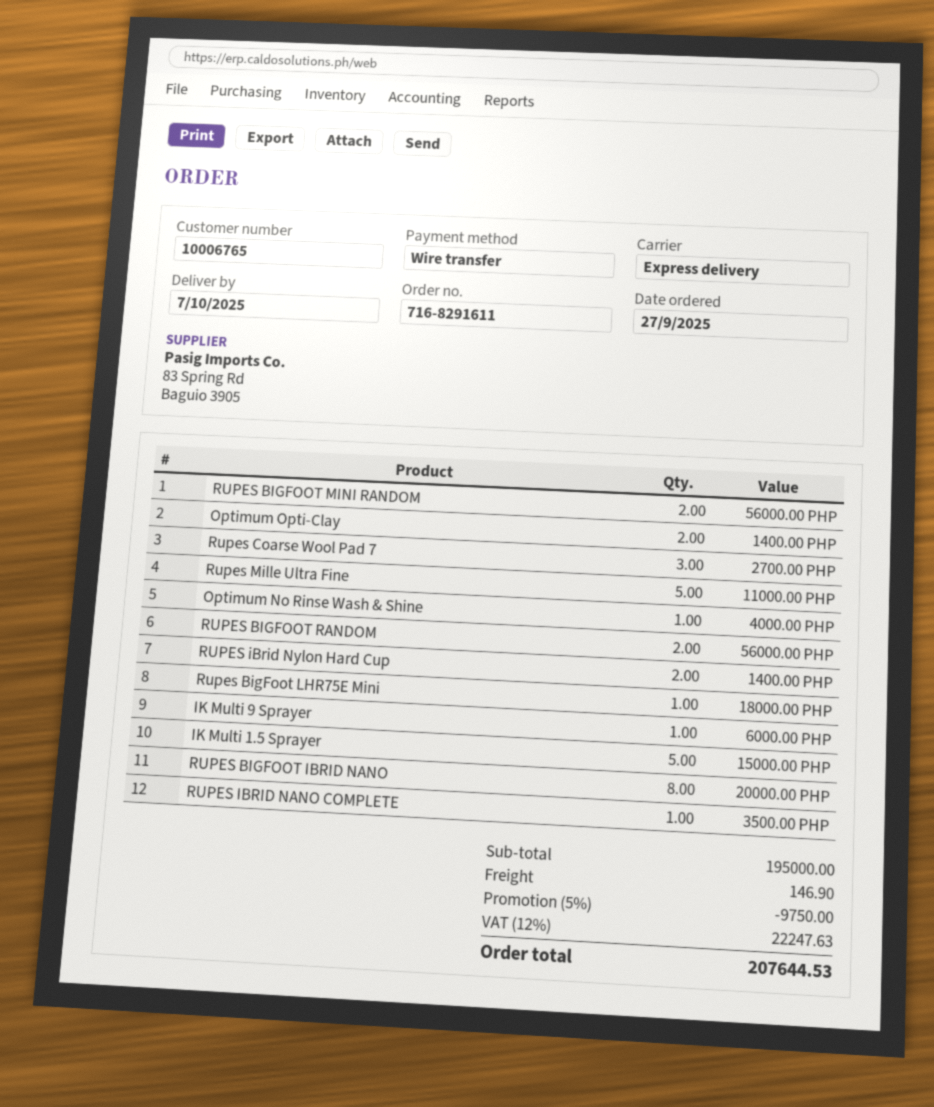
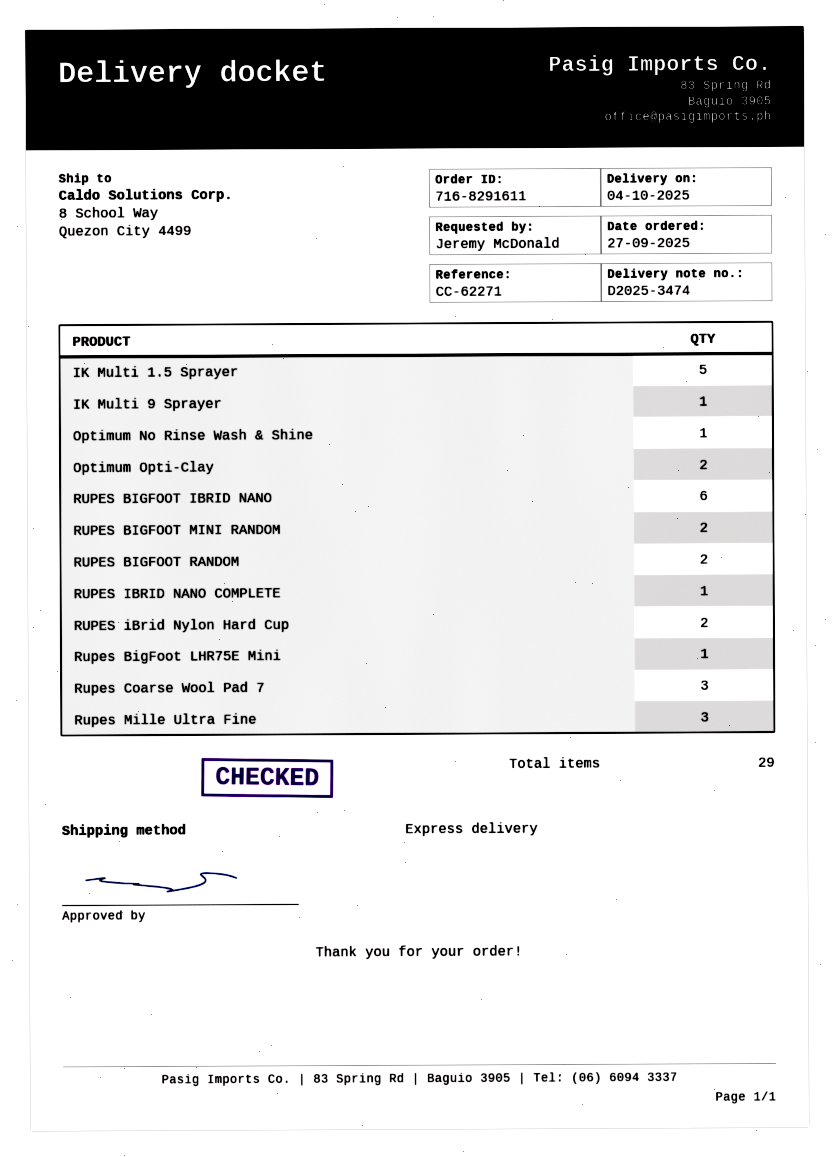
delivery date: 2025-10-07 -> 2025-10-04
Rupes Mille Ultra Fine: 5 -> 3
RUPES BIGFOOT IBRID NANO: 8 -> 6

